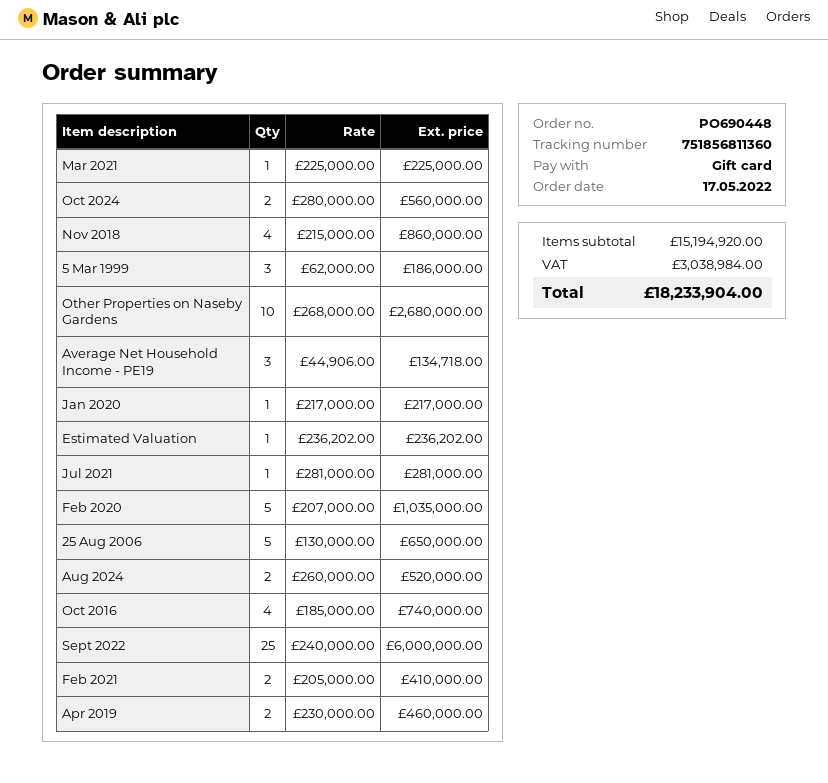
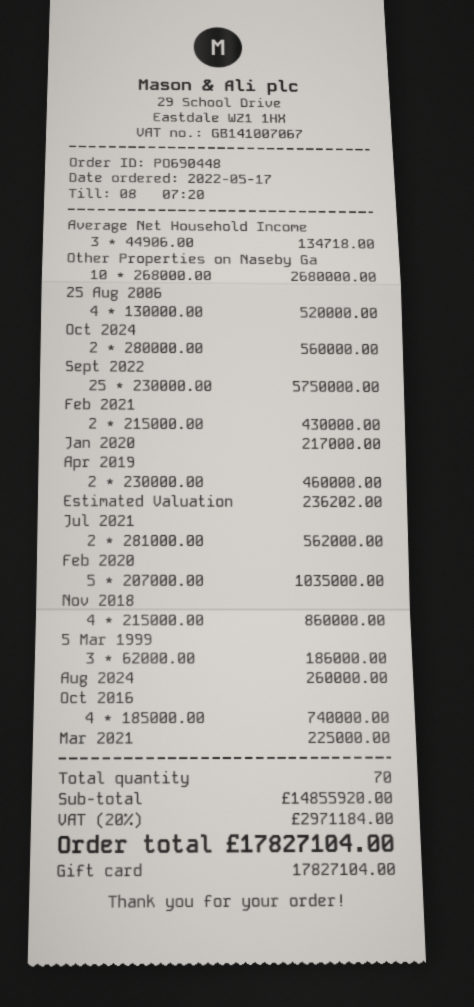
Jul 2021: 1 x 281000.00 = 281000.00 -> 2 x 281000.00 = 562000.00
25 Aug 2006: 5 x 130000.00 = 650000.00 -> 4 x 130000.00 = 520000.00
Aug 2024: 2 x 260000.00 = 520000.00 -> 1 x 260000.00 = 260000.00
Sept 2022: 25 x 240000.00 = 6000000.00 -> 25 x 230000.00 = 5750000.00
Feb 2021: 2 x 205000.00 = 410000.00 -> 2 x 215000.00 = 430000.00
subtotal: 15194920.00 -> 14855920.00
tax: 3038984.00 -> 2971184.00
total: 18233904.00 -> 17827104.00

